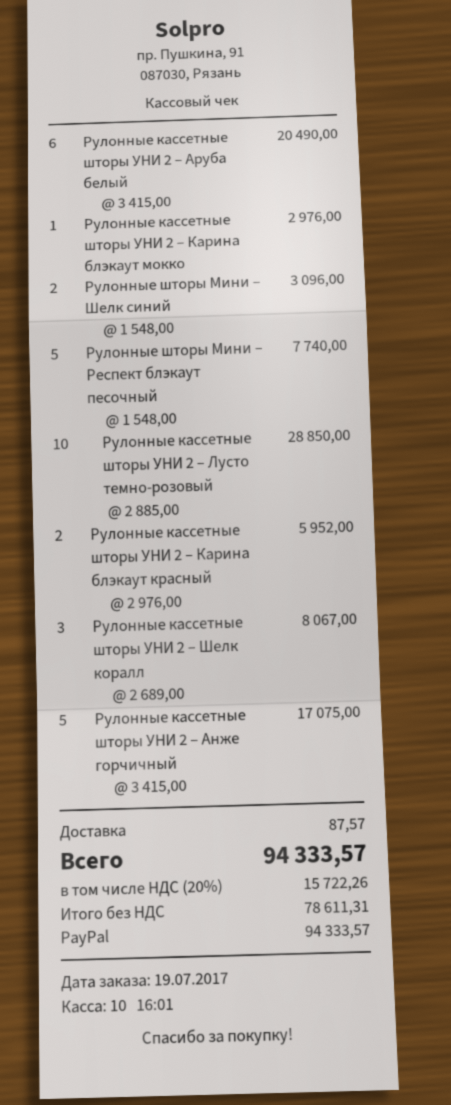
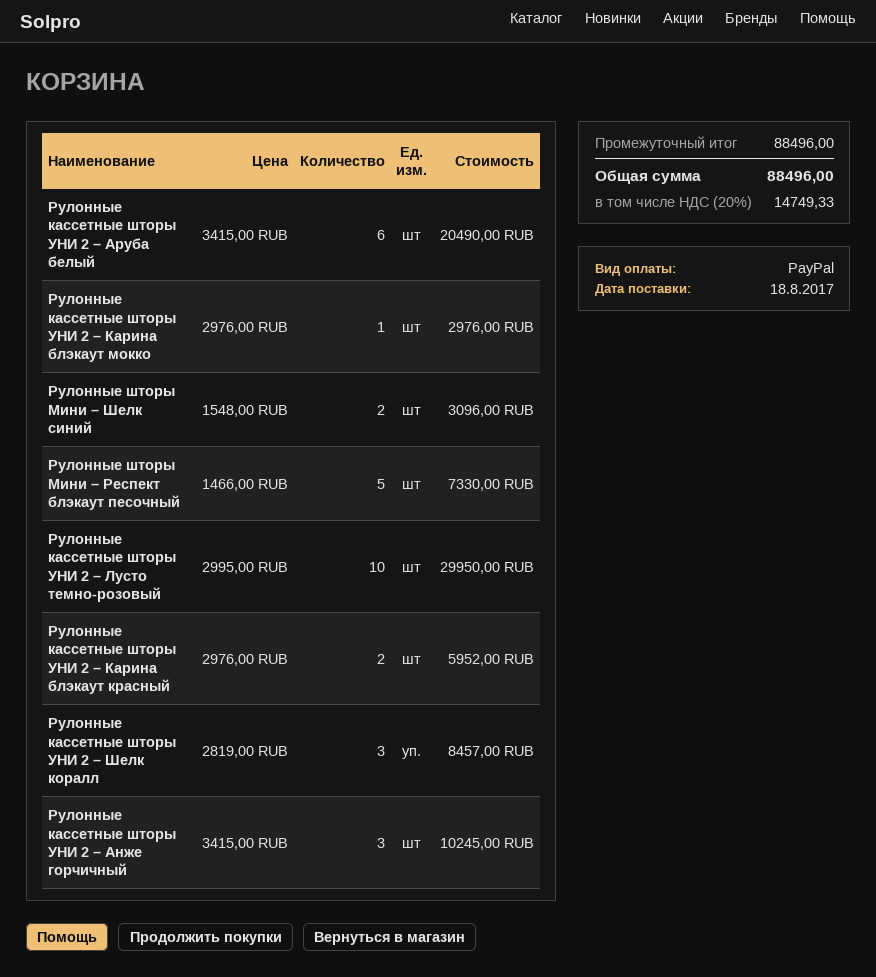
Рулонные шторы Мини – Респект блэкаут песочный: 5 x 1548.00 = 7740.00 -> 5 x 1466.00 = 7330.00
Рулонные кассетные шторы УНИ 2 – Лусто темно-розовый: 10 x 2885.00 = 28850.00 -> 10 x 2995.00 = 29950.00
Рулонные кассетные шторы УНИ 2 – Шелк коралл: 3 x 2689.00 = 8067.00 -> 3 x 2819.00 = 8457.00
Рулонные кассетные шторы УНИ 2 – Анже горчичный: 5 x 3415.00 = 17075.00 -> 3 x 3415.00 = 10245.00
shipping: 87.57 -> none
tax: 20% = 15722.26 -> 20% = 14749.33
total: 94333.57 -> 88496.00

